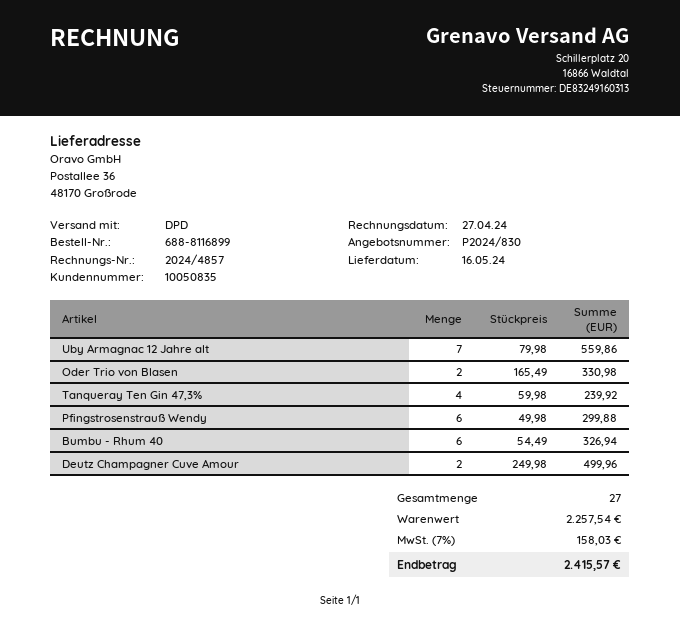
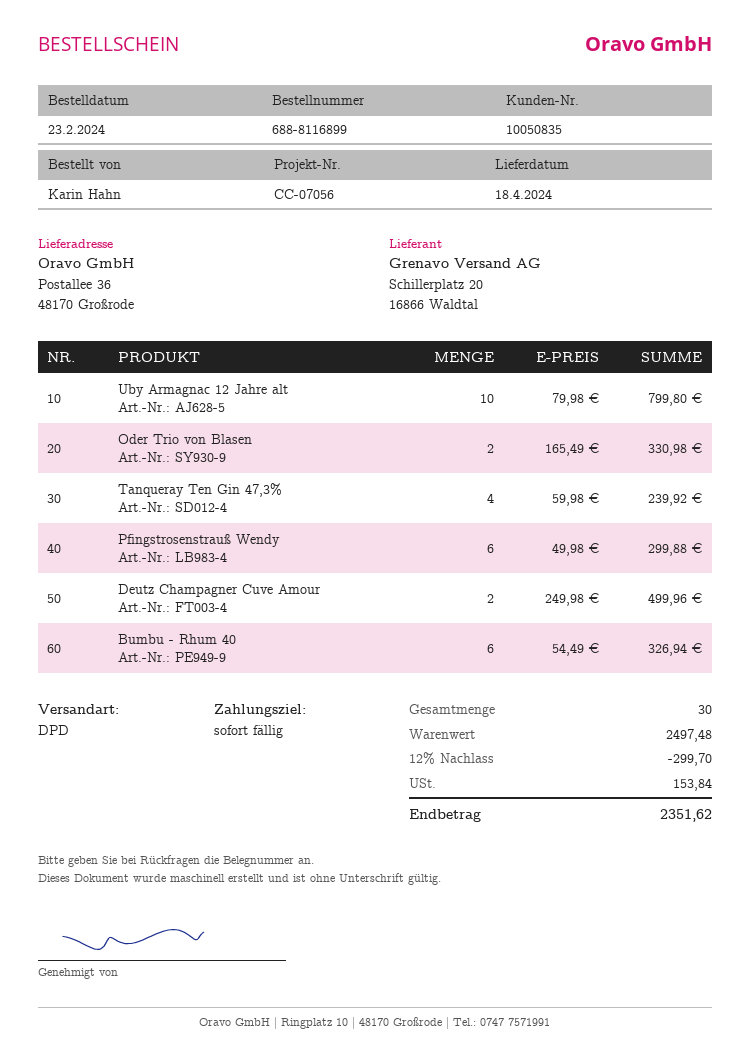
delivery date: 2024-05-16 -> 2024-04-18
Uby Armagnac 12 Jahre alt: 7 x 79.98 = 559.86 -> 10 x 79.98 = 799.80
total quantity: 27 -> 30
subtotal: 2257.54 -> 2497.48
discount: none -> 12% = 299.70
tax: 158.03 -> 153.84
total: 2415.57 -> 2351.62

